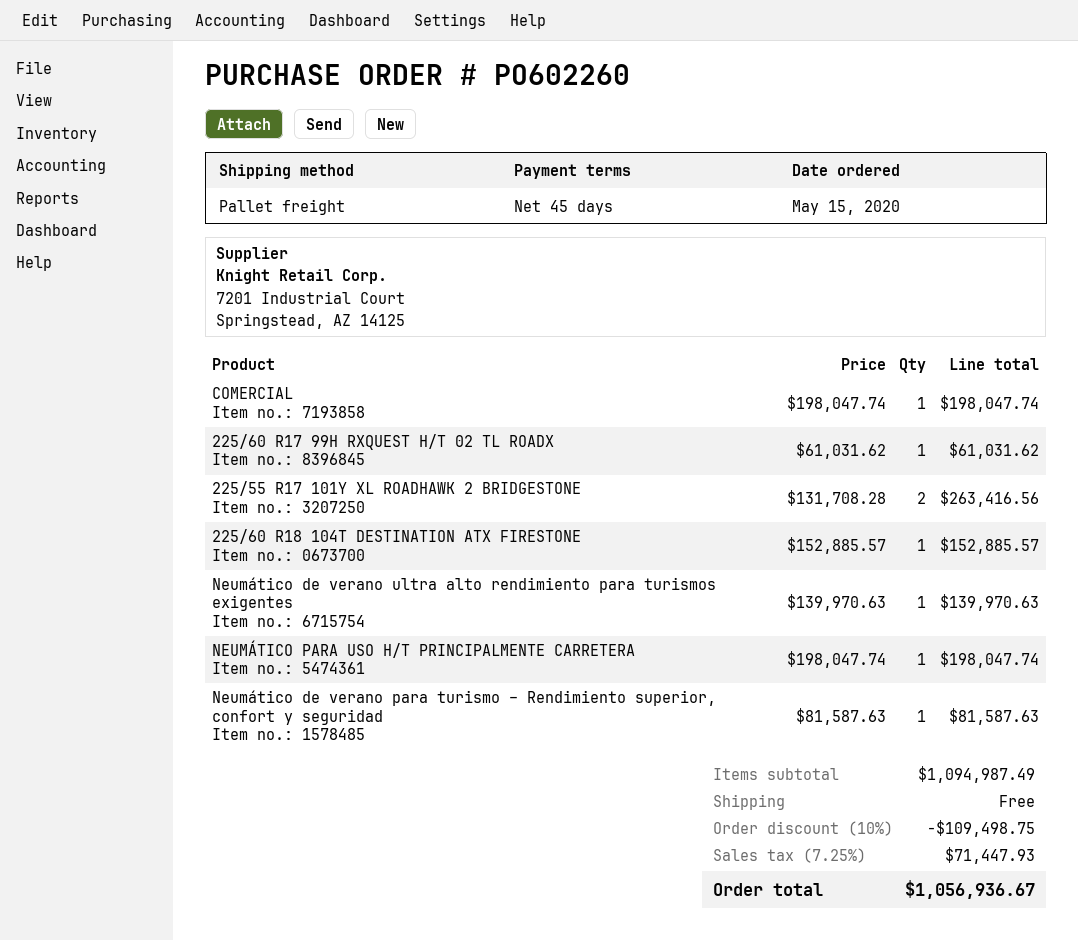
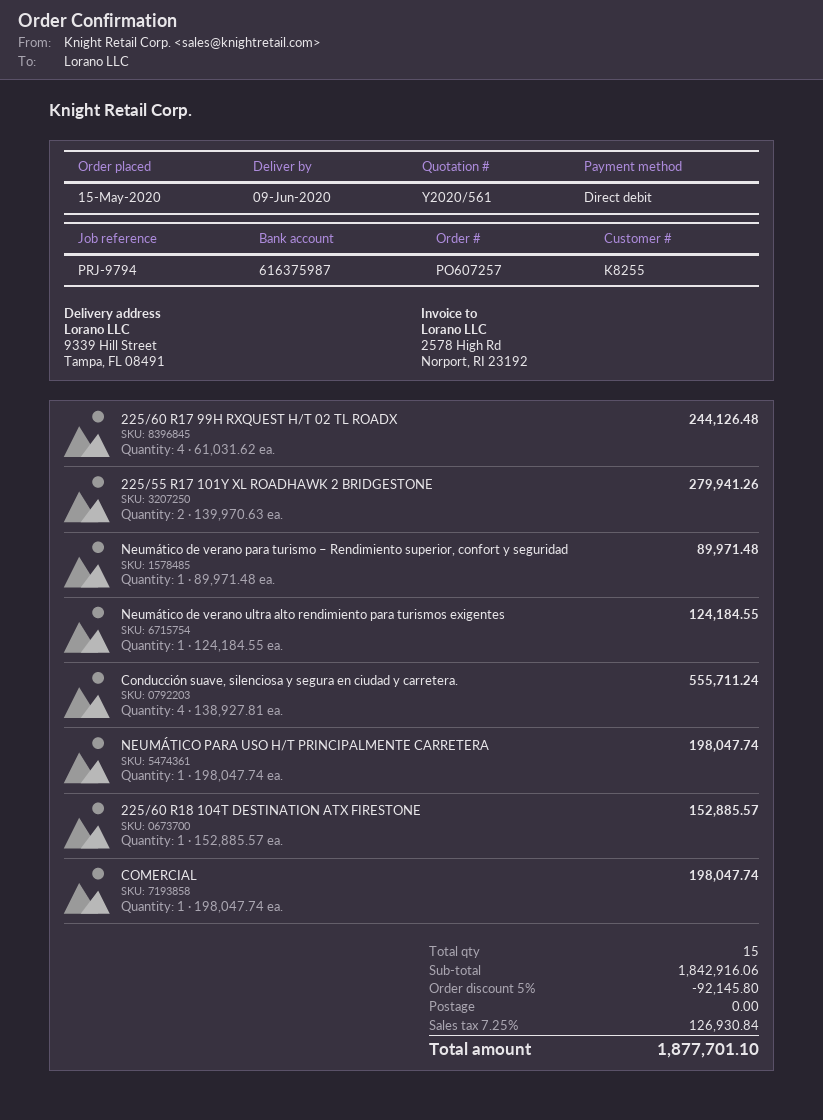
order number: PO602260 -> PO607257
225/60 R17 99H RXQUEST H/T 02 TL ROADX: 1 x 61031.62 = 61031.62 -> 4 x 61031.62 = 244126.48
225/55 R17 101Y XL ROADHAWK 2 BRIDGESTONE: 2 x 131708.28 = 263416.56 -> 2 x 139970.63 = 279941.26
Neumático de verano ultra alto rendimiento para turismos exigentes: 1 x 139970.63 = 139970.63 -> 1 x 124184.55 = 124184.55
Neumático de verano para turismo – Rendimiento superior, confort y seguridad: 1 x 81587.63 = 81587.63 -> 1 x 89971.48 = 89971.48
Conducción suave, silenciosa y segura en ciudad y carretera.: none -> 4 x 138927.81 = 555711.24
subtotal: 1094987.49 -> 1842916.06
discount: 10% = 109498.75 -> 5% = 92145.80
tax: 7.25% = 71447.93 -> 7.25% = 126930.84
total: 1056936.67 -> 1877701.10

